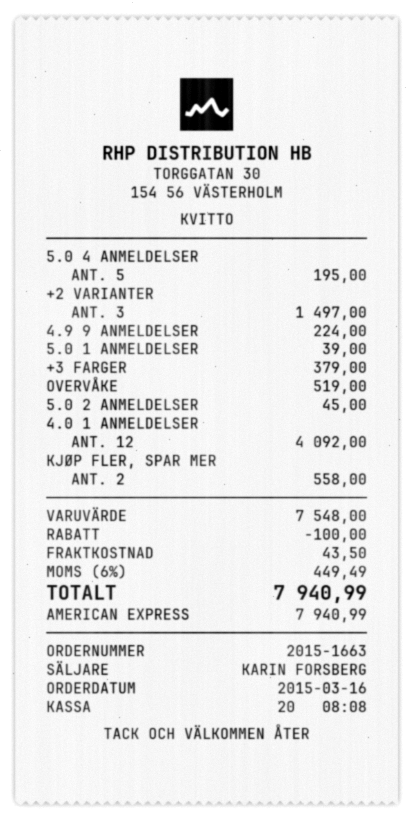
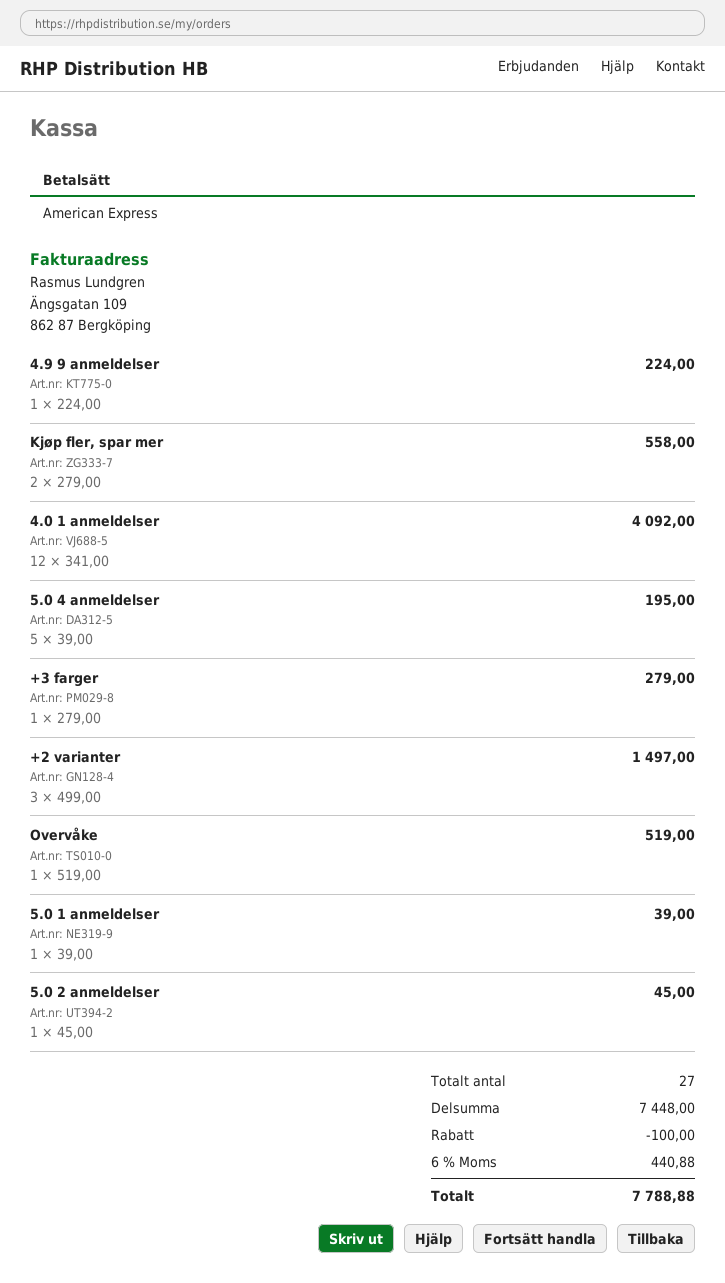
+3 FARGER: 1 for 379.00 -> 1 for 279.00
subtotal: 7548.00 -> 7448.00
shipping: 43.50 -> none
tax: 6% = 449.49 -> 6% = 440.88
total: 7940.99 -> 7788.88

